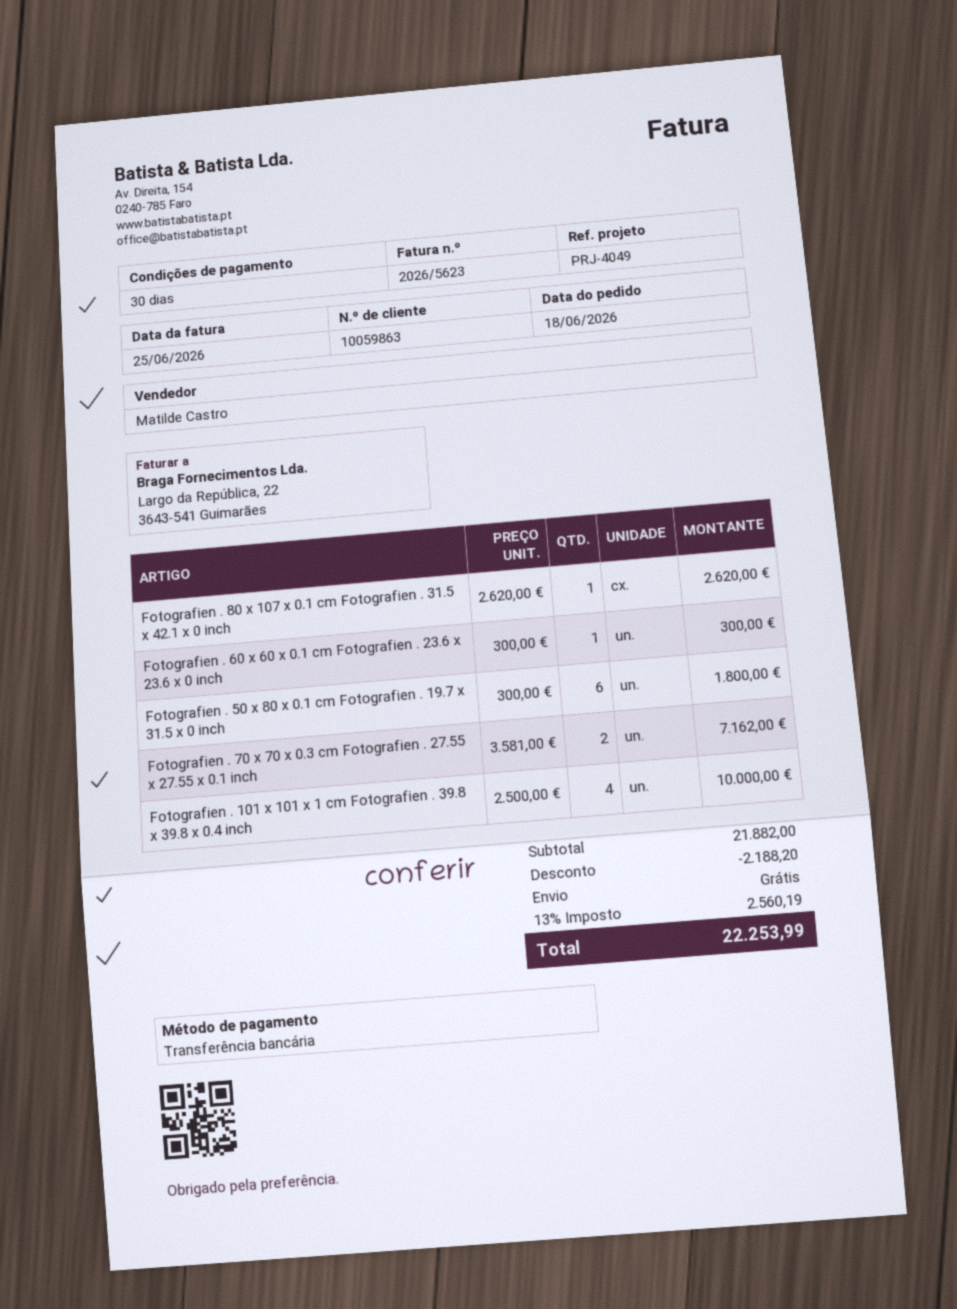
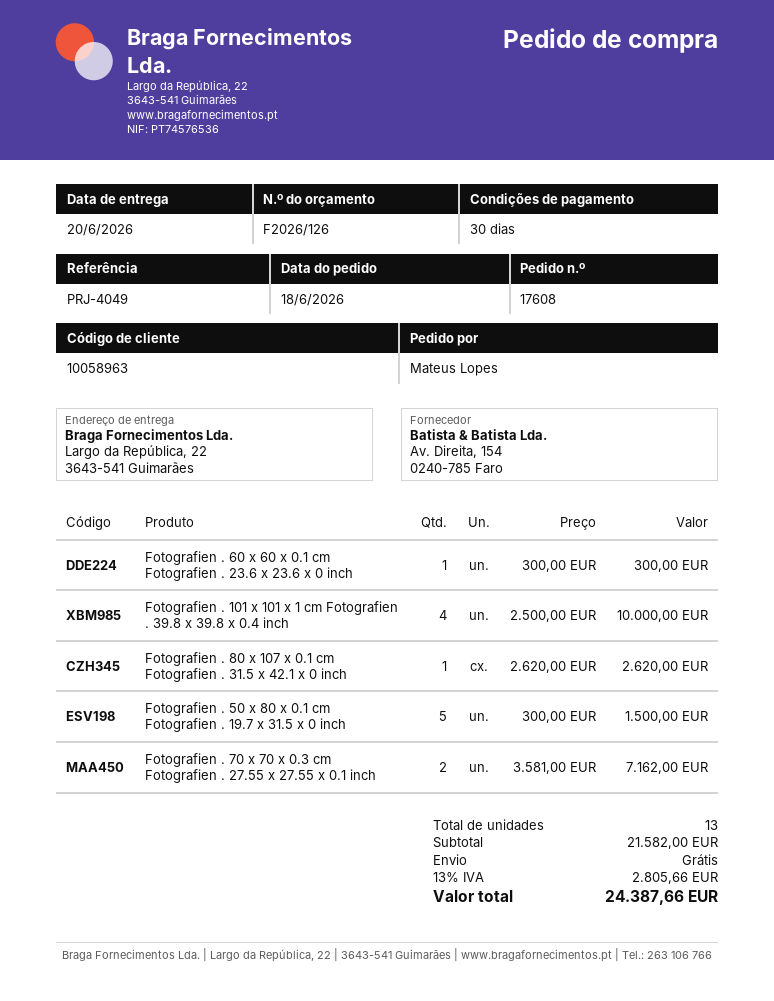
customer number: 10059863 -> 10058963
Fotografien . 50 x 80 x 0.1 cm Fotografien . 19.7 x 31.5 x 0 inch: 6 x 300.00 = 1800.00 -> 5 x 300.00 = 1500.00
subtotal: 21882.00 -> 21582.00
discount: 2188.20 -> none
tax: 13% = 2560.19 -> 13% = 2805.66
total: 22253.99 -> 24387.66

